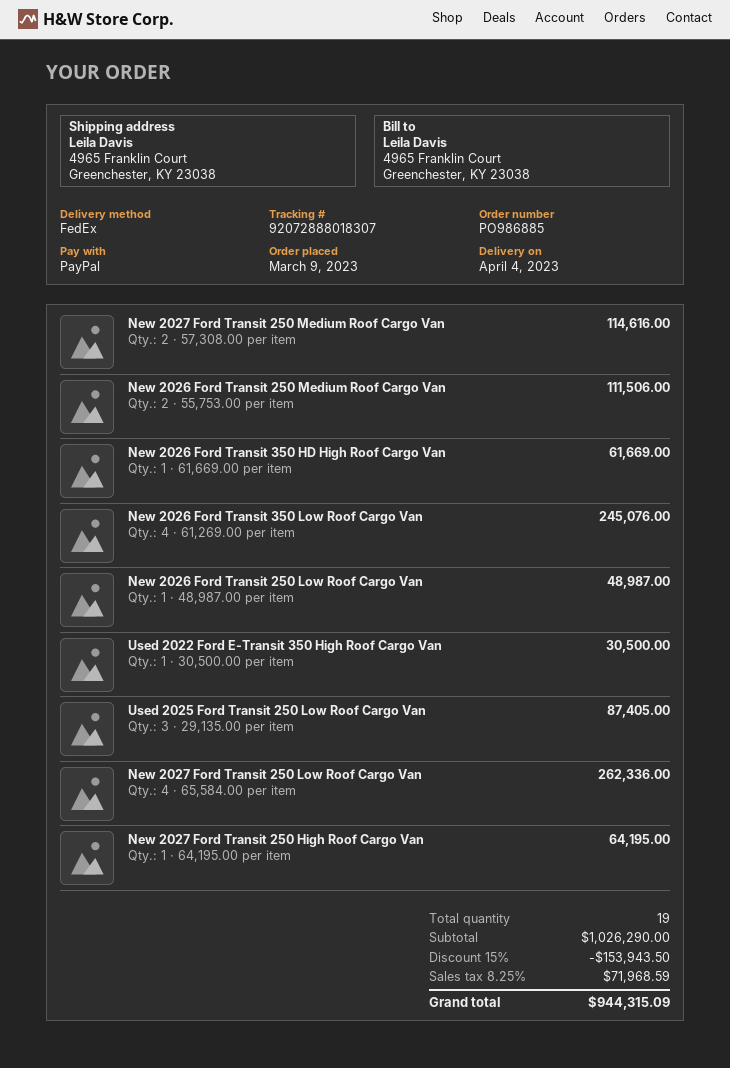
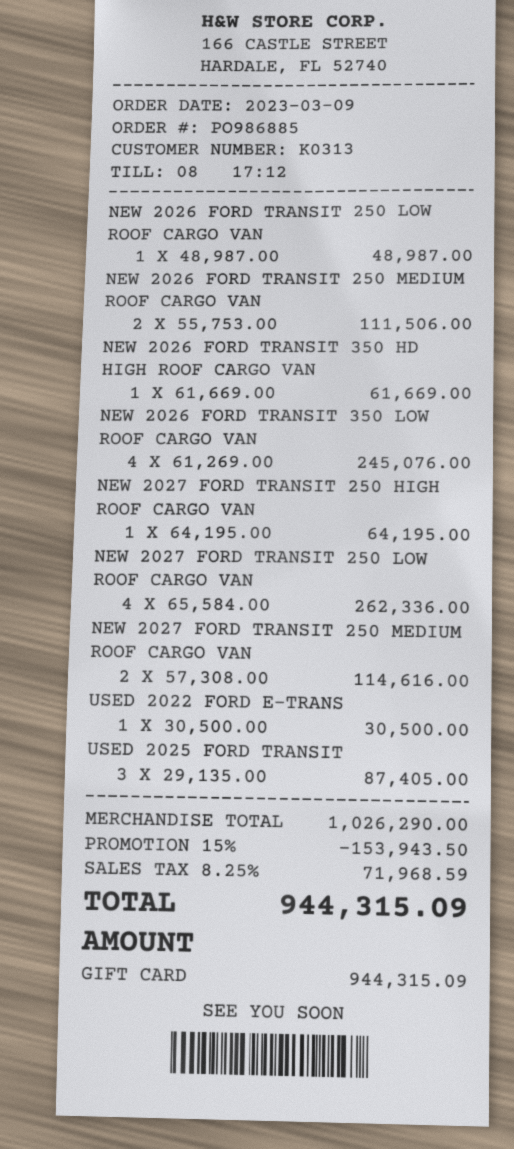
payment method: PayPal -> gift card

